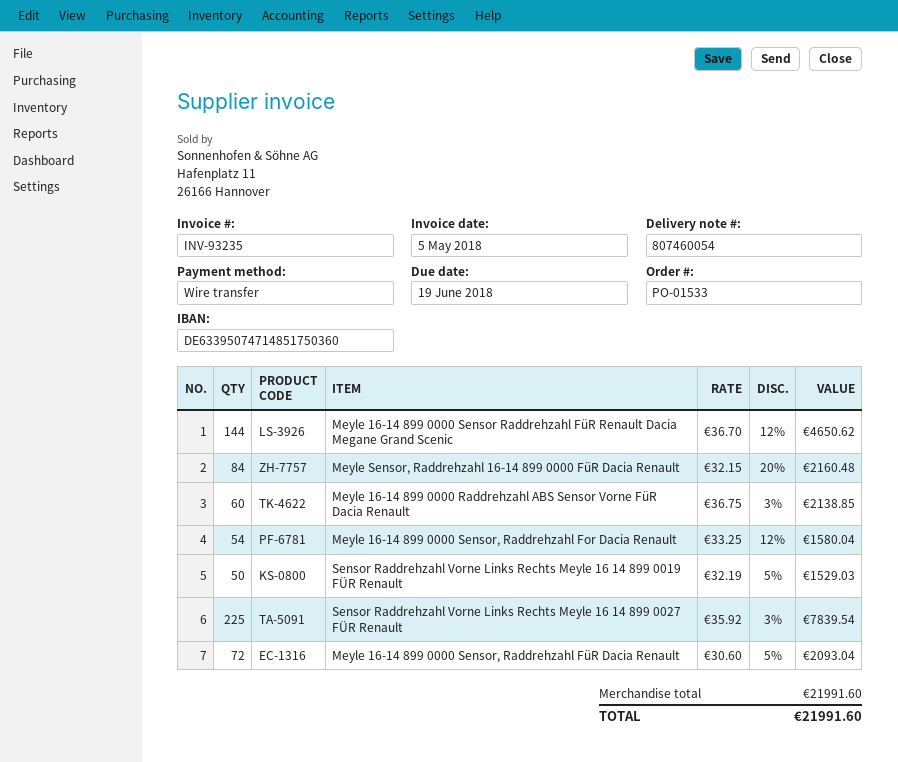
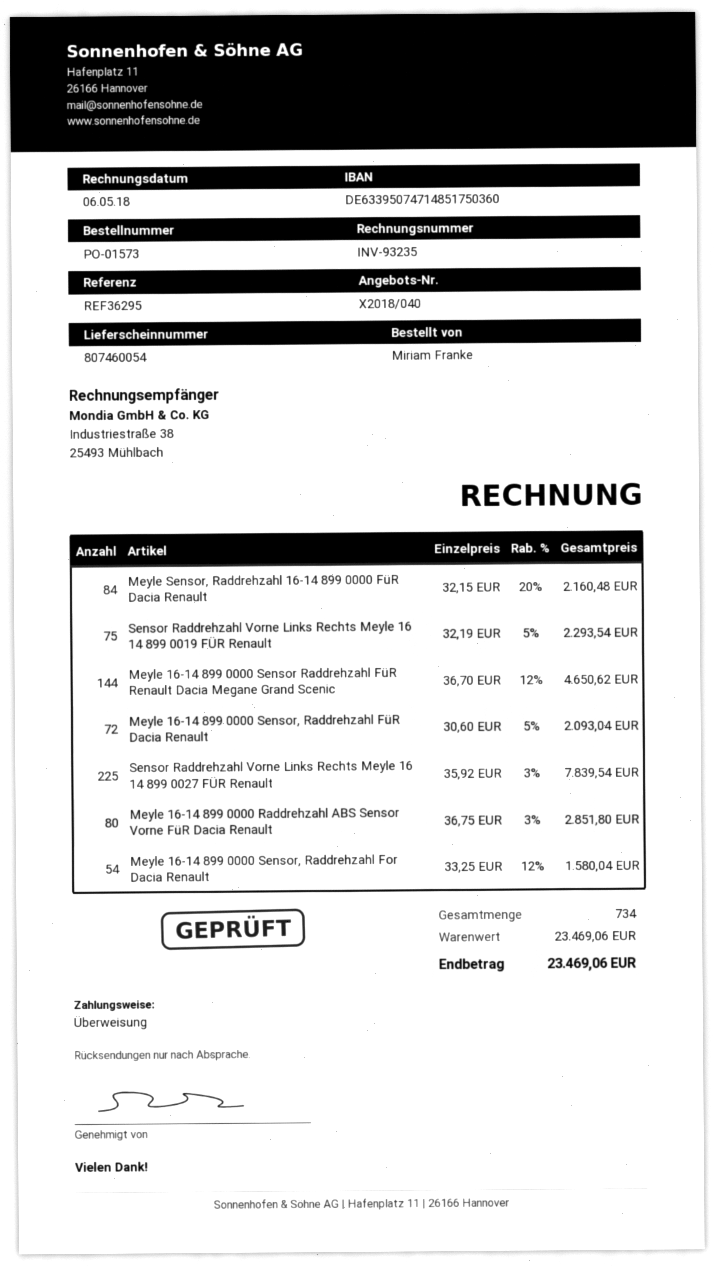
order number: PO-01533 -> PO-01573
invoice date: 2018-05-05 -> 2018-05-06
Meyle 16-14 899 0000 Raddrehzahl ABS Sensor Vorne FüR Dacia Renault: 60 x 36.75 - 3% = 2138.85 -> 80 x 36.75 - 3% = 2851.80
Sensor Raddrehzahl Vorne Links Rechts Meyle 16 14 899 0019 FÜR Renault: 50 x 32.19 - 5% = 1529.03 -> 75 x 32.19 - 5% = 2293.54
subtotal: 21991.60 -> 23469.06
total: 21991.60 -> 23469.06

